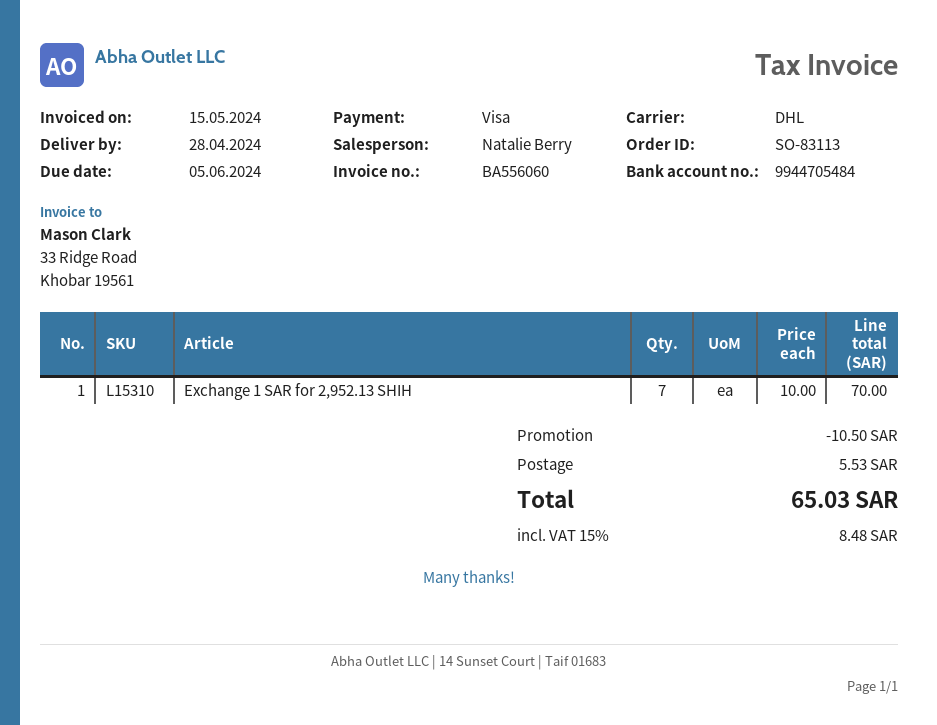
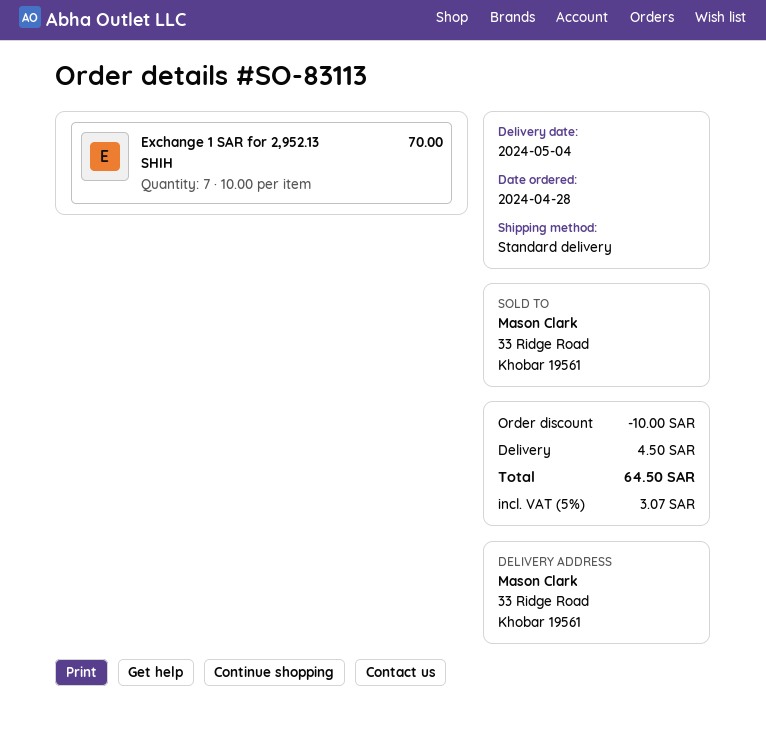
delivery date: 2024-04-28 -> 2024-05-04
shipping method: DHL -> standard
discount: 10.50 -> 10.00
shipping: 5.53 -> 4.50
tax: 15% = 8.48 -> 5% = 3.07
total: 65.03 -> 64.50

